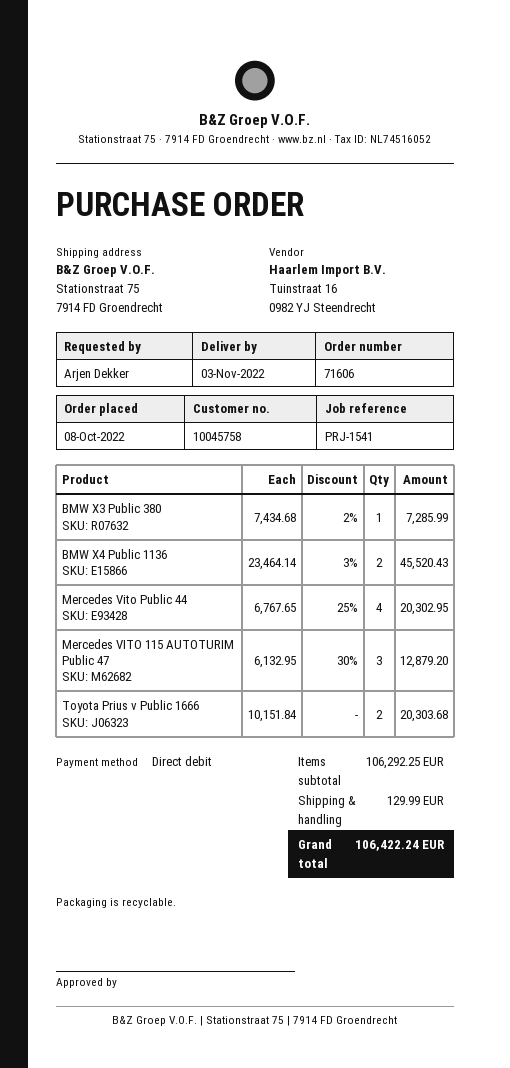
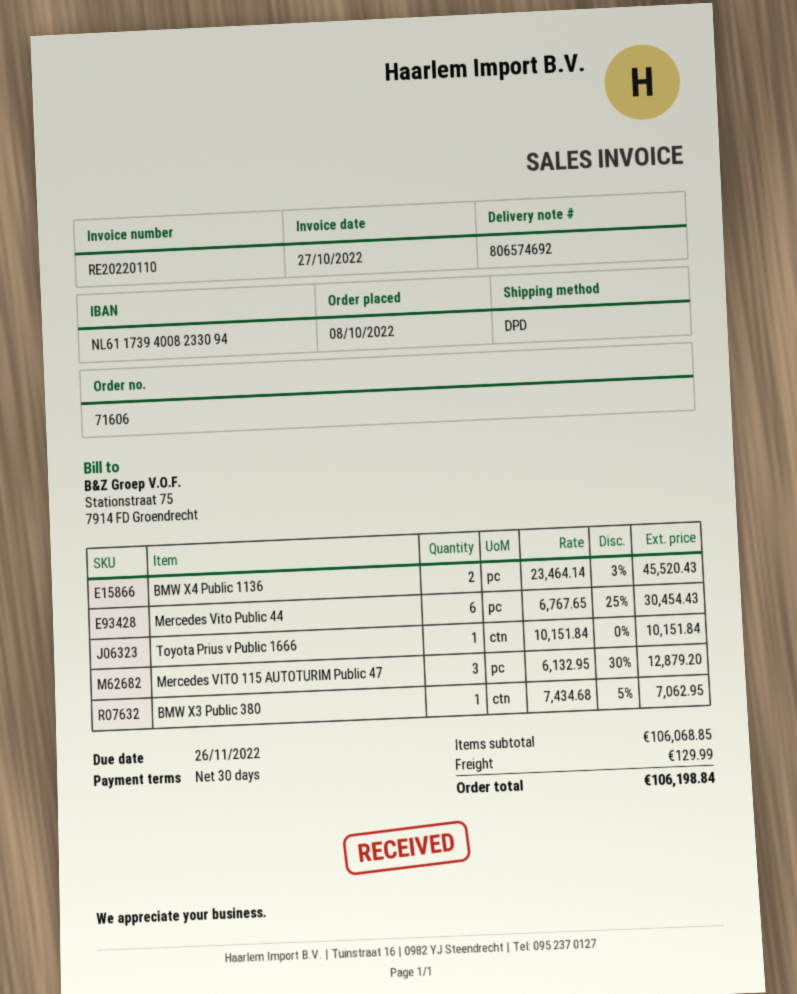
BMW X3 Public 380: 1 x 7434.68 - 2% = 7285.99 -> 1 x 7434.68 - 5% = 7062.95
Mercedes Vito Public 44: 4 x 6767.65 - 25% = 20302.95 -> 6 x 6767.65 - 25% = 30454.43
Toyota Prius v Public 1666: 2 x 10151.84 = 20303.68 -> 1 x 10151.84 = 10151.84
subtotal: 106292.25 -> 106068.85
total: 106422.24 -> 106198.84

